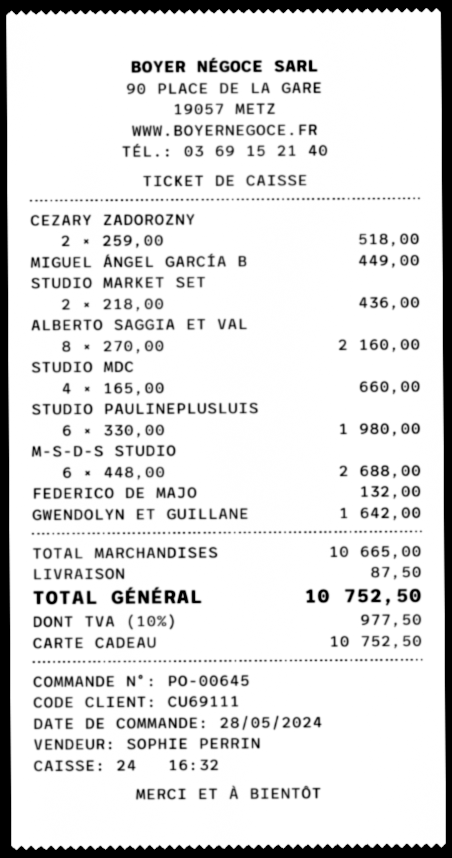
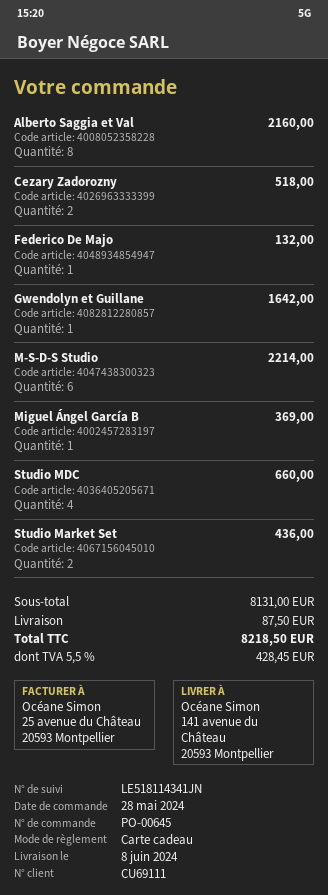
MIGUEL ÁNGEL GARCÍA B: 1 for 449.00 -> 1 for 369.00
STUDIO PAULINEPLUSLUIS: 6 for 1980.00 -> none
M-S-D-S STUDIO: 6 for 2688.00 -> 6 for 2214.00
subtotal: 10665.00 -> 8131.00
tax: 10% = 977.50 -> 5.5% = 428.45
total: 10752.50 -> 8218.50

